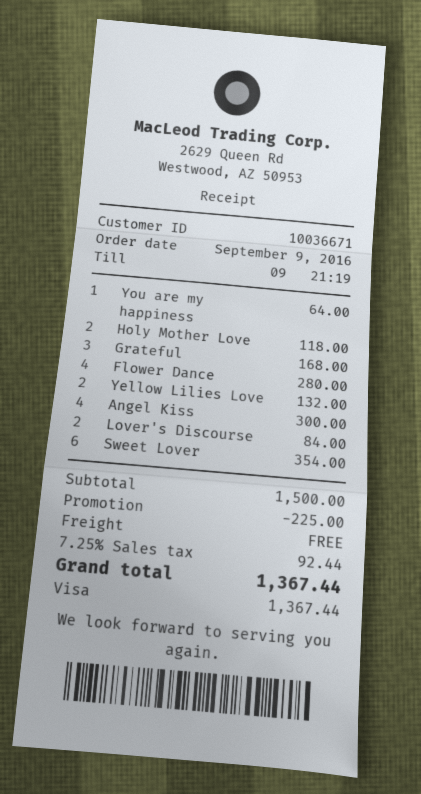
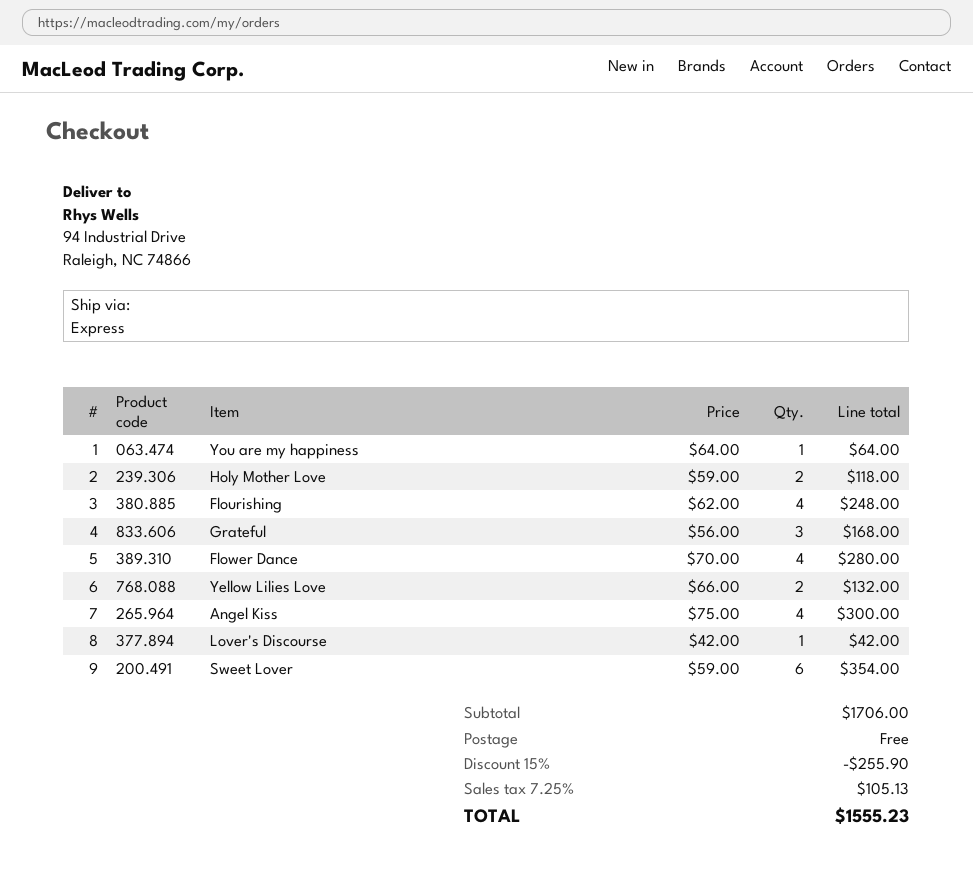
Lover's Discourse: 2 for 84.00 -> 1 for 42.00
Flourishing: none -> 4 for 248.00
subtotal: 1500.00 -> 1706.00
discount: 225.00 -> 255.90
tax: 7.25% = 92.44 -> 7.25% = 105.13
total: 1367.44 -> 1555.23

